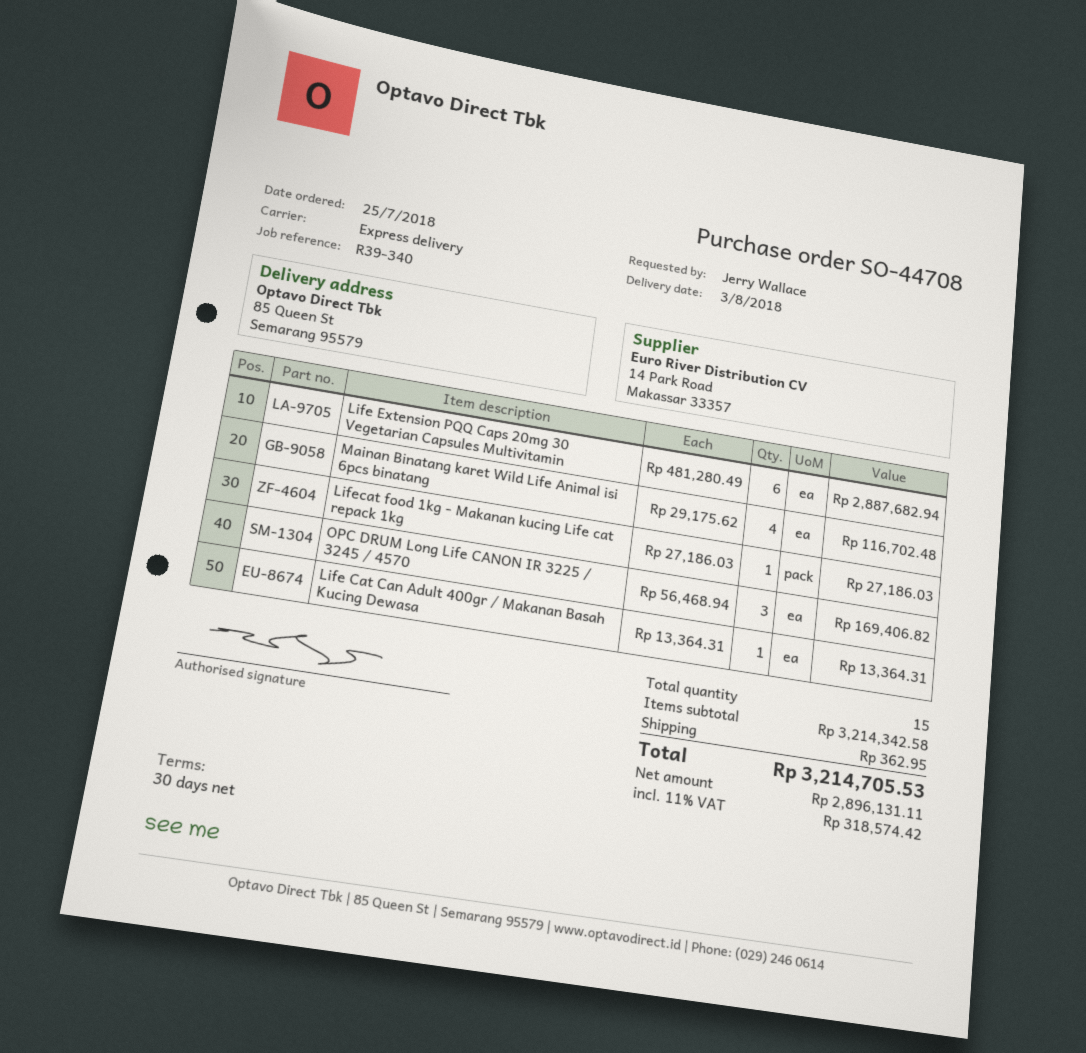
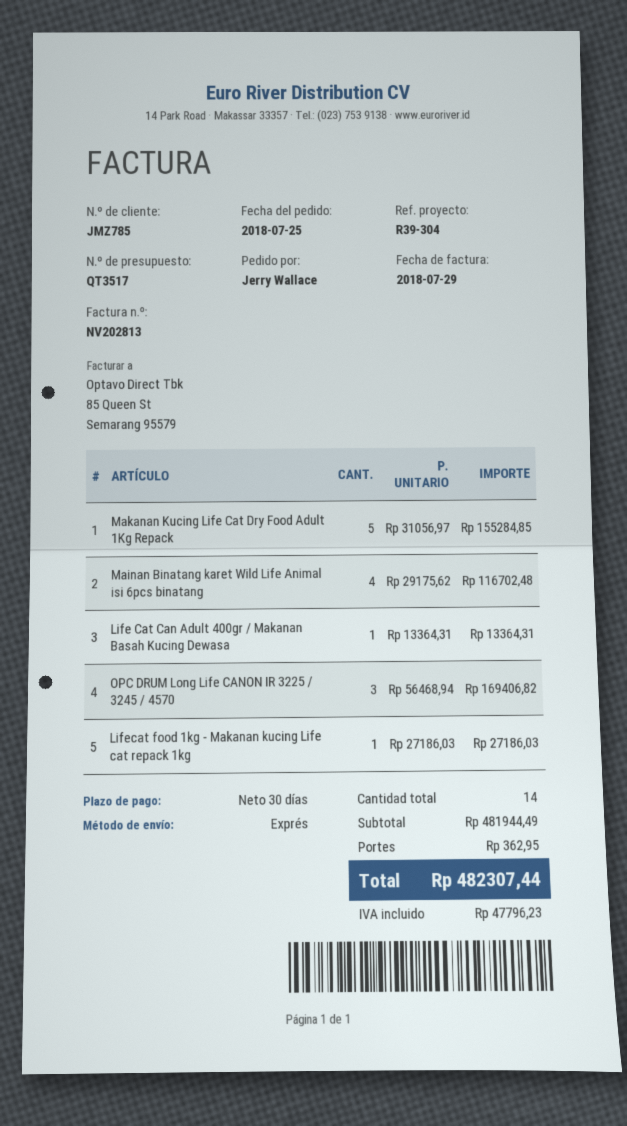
reference: R39-340 -> R39-304
Life Extension PQQ Caps 20mg 30 Vegetarian Capsules Multivitamin: 6 x 481280.49 = 2887682.94 -> none
Makanan Kucing Life Cat Dry Food Adult 1Kg Repack: none -> 5 x 31056.97 = 155284.85
total quantity: 15 -> 14
subtotal: 3214342.58 -> 481944.49
tax: 318574.42 -> 47796.23
total: 3214705.53 -> 482307.44

